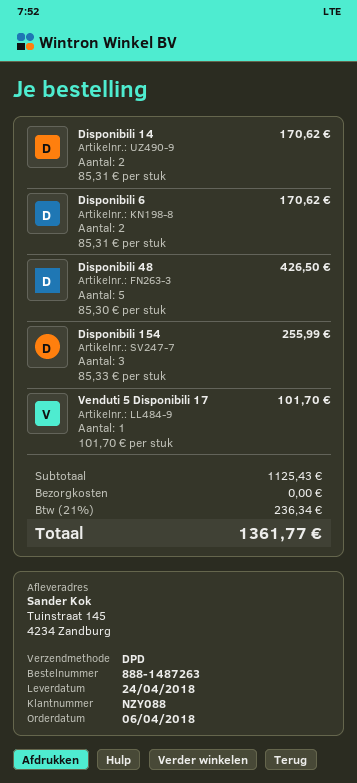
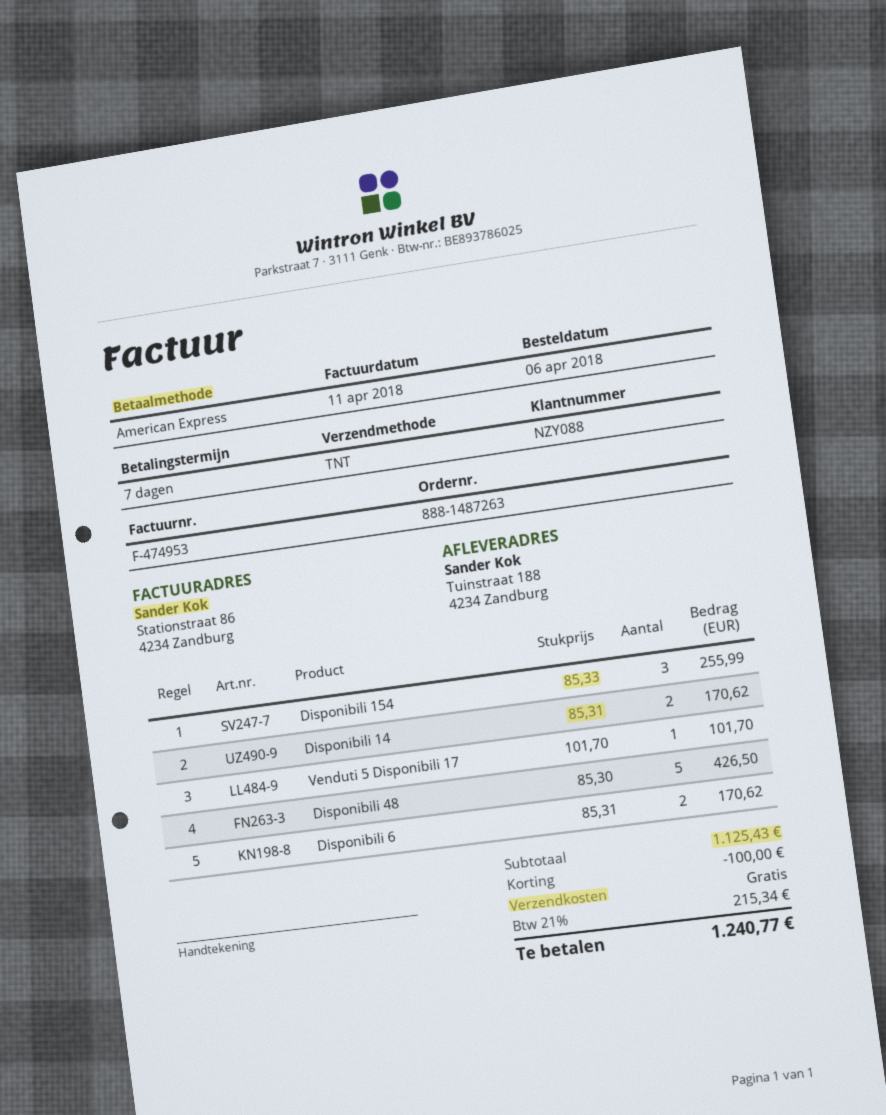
shipping method: DPD -> TNT
ship to: Tuinstraat 145, 4234 Zandburg -> Tuinstraat 188, 4234 Zandburg
discount: none -> 100.00
tax: 21% = 236.34 -> 21% = 215.34
total: 1361.77 -> 1240.77

